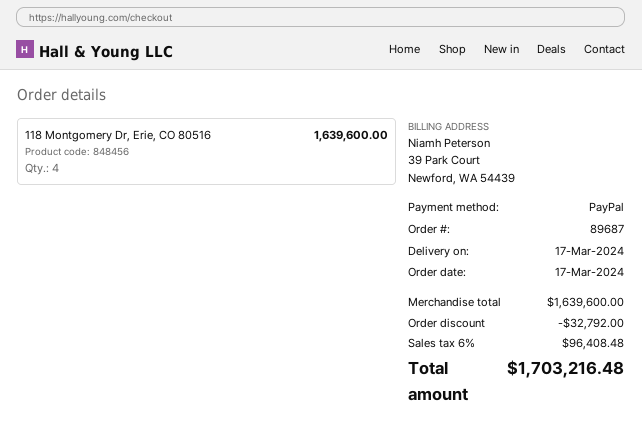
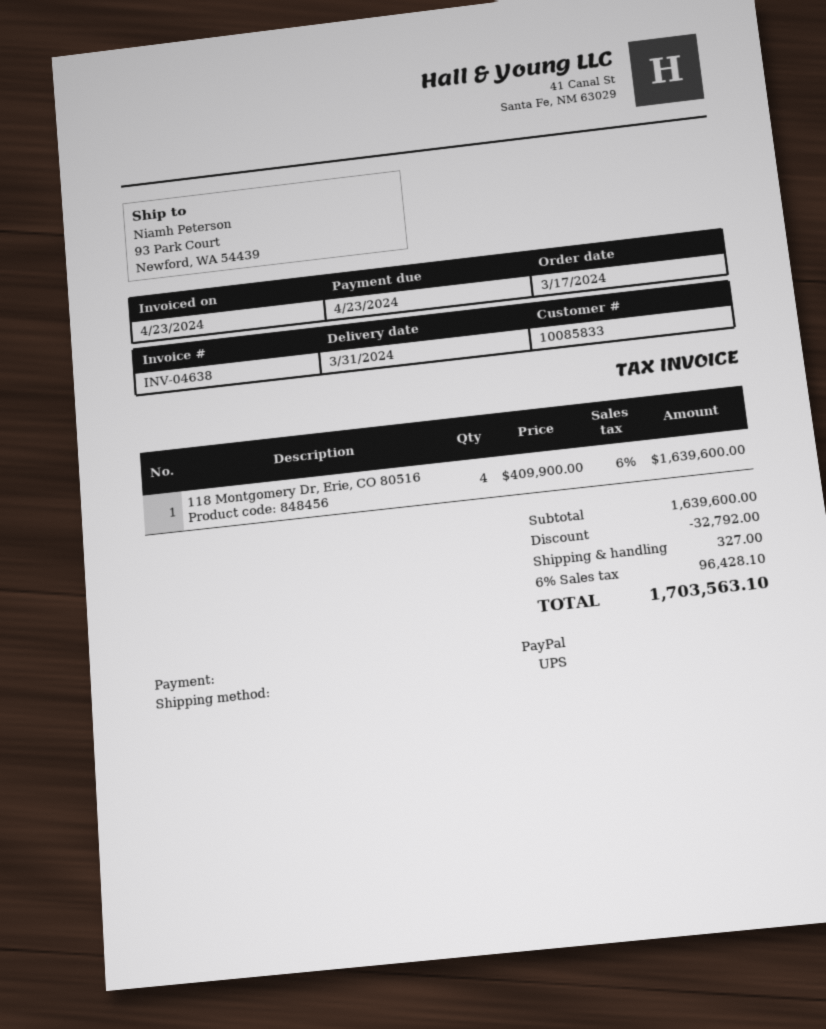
delivery date: 2024-03-17 -> 2024-03-31
shipping: none -> 327.00
tax: 6% = 96408.48 -> 6% = 96428.10
total: 1703216.48 -> 1703563.10

